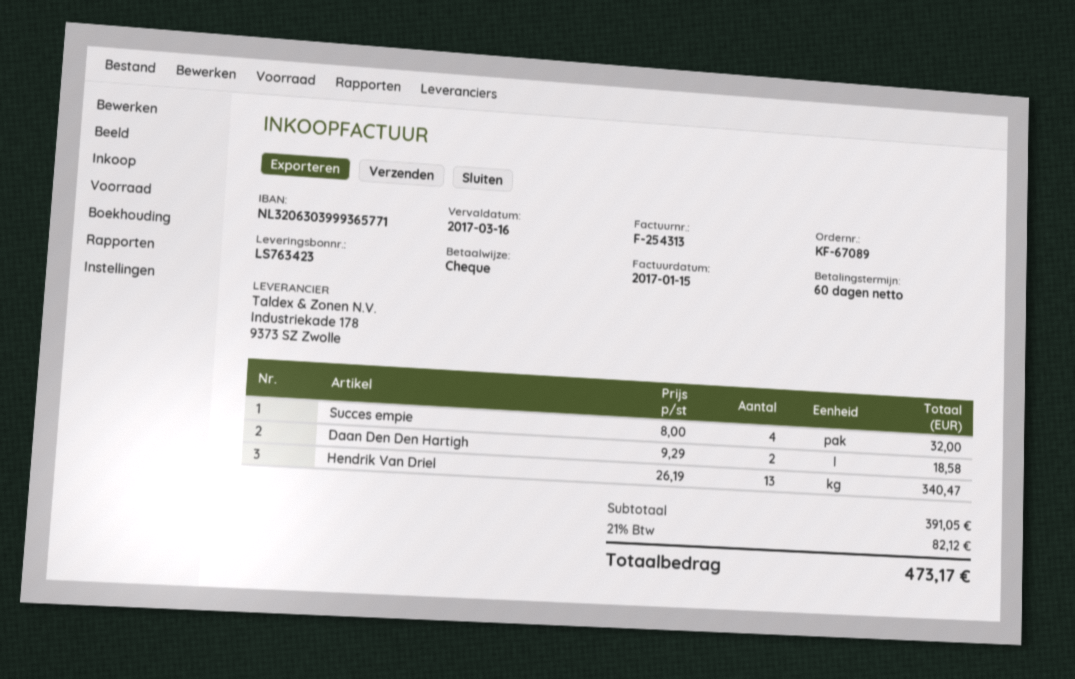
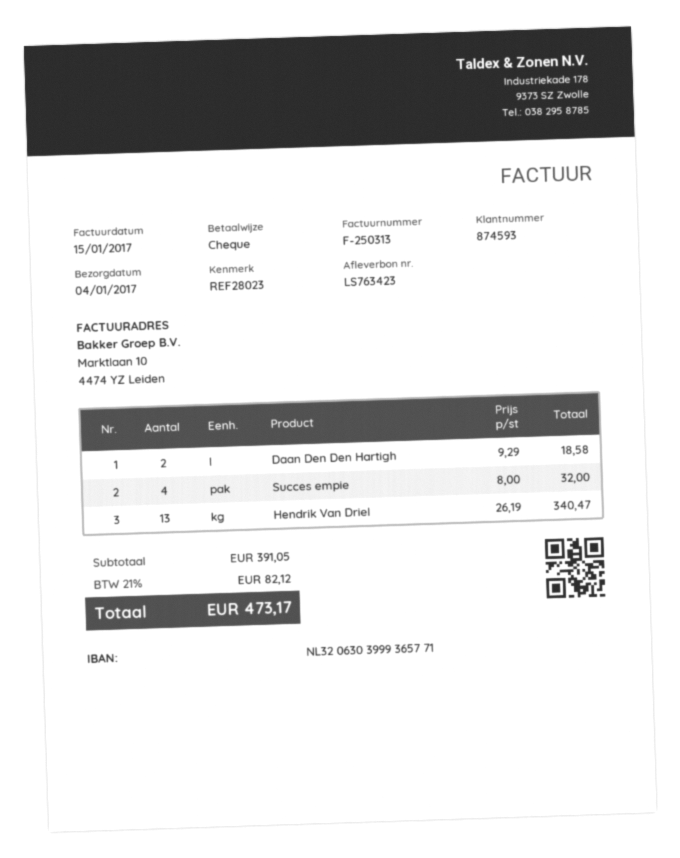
invoice number: F-254313 -> F-250313

